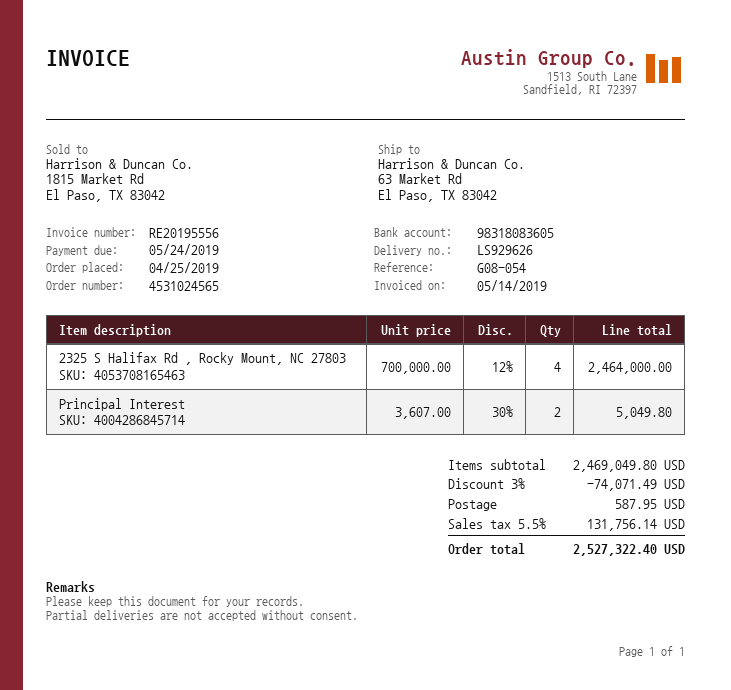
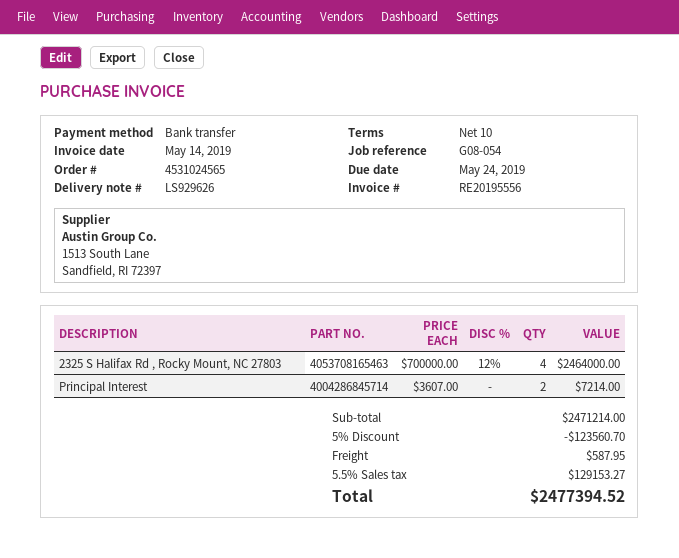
Principal Interest: 2 x 3607.00 - 30% = 5049.80 -> 2 x 3607.00 = 7214.00
subtotal: 2469049.80 -> 2471214.00
discount: 3% = 74071.49 -> 5% = 123560.70
tax: 5.5% = 131756.14 -> 5.5% = 129153.27
total: 2527322.40 -> 2477394.52

